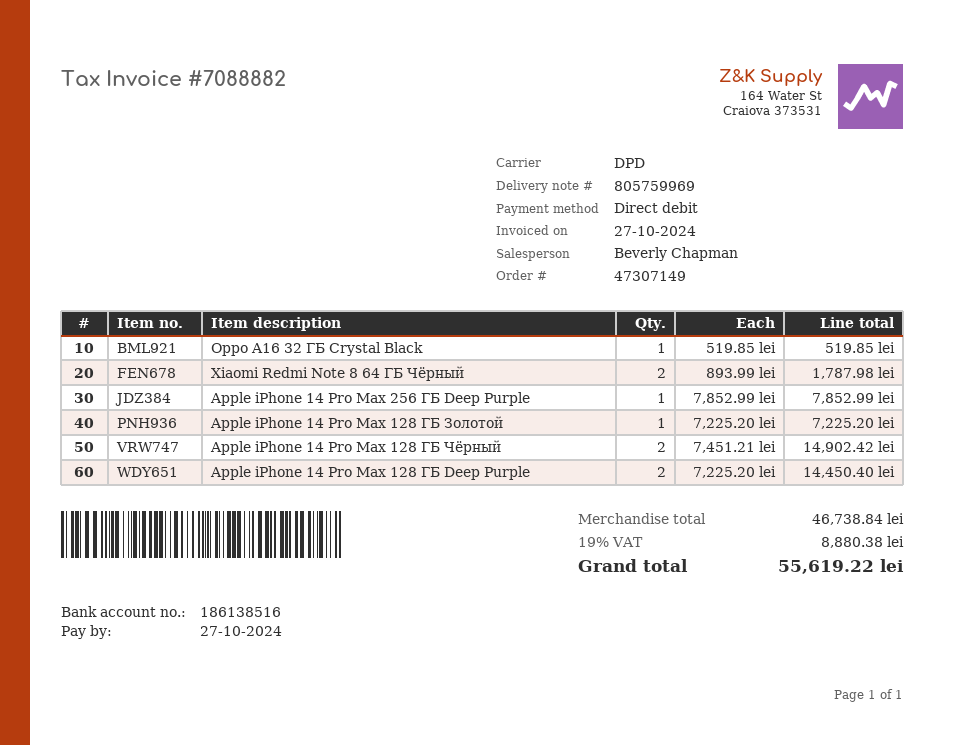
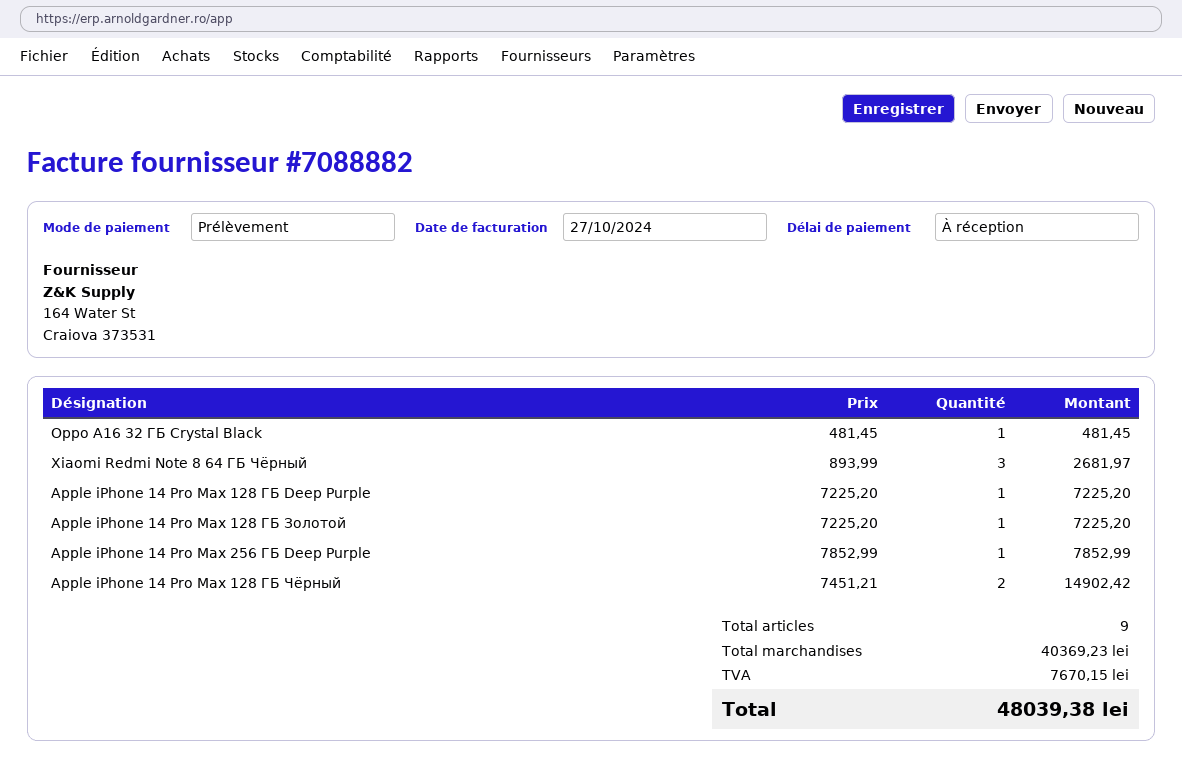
Oppo A16 32 ГБ Crystal Black: 1 x 519.85 = 519.85 -> 1 x 481.45 = 481.45
Xiaomi Redmi Note 8 64 ГБ Чёрный: 2 x 893.99 = 1787.98 -> 3 x 893.99 = 2681.97
Apple iPhone 14 Pro Max 128 ГБ Deep Purple: 2 x 7225.20 = 14450.40 -> 1 x 7225.20 = 7225.20
subtotal: 46738.84 -> 40369.23
tax: 8880.38 -> 7670.15
total: 55619.22 -> 48039.38

